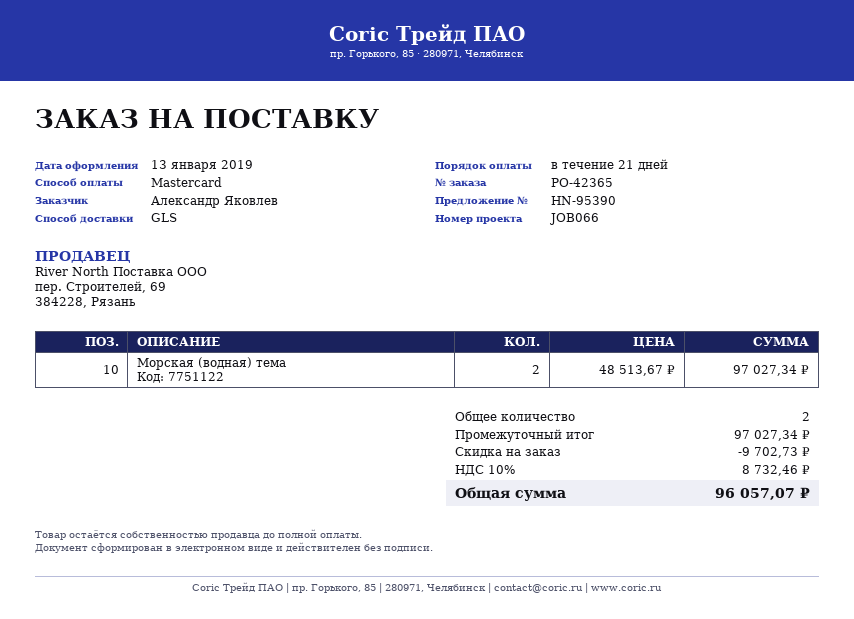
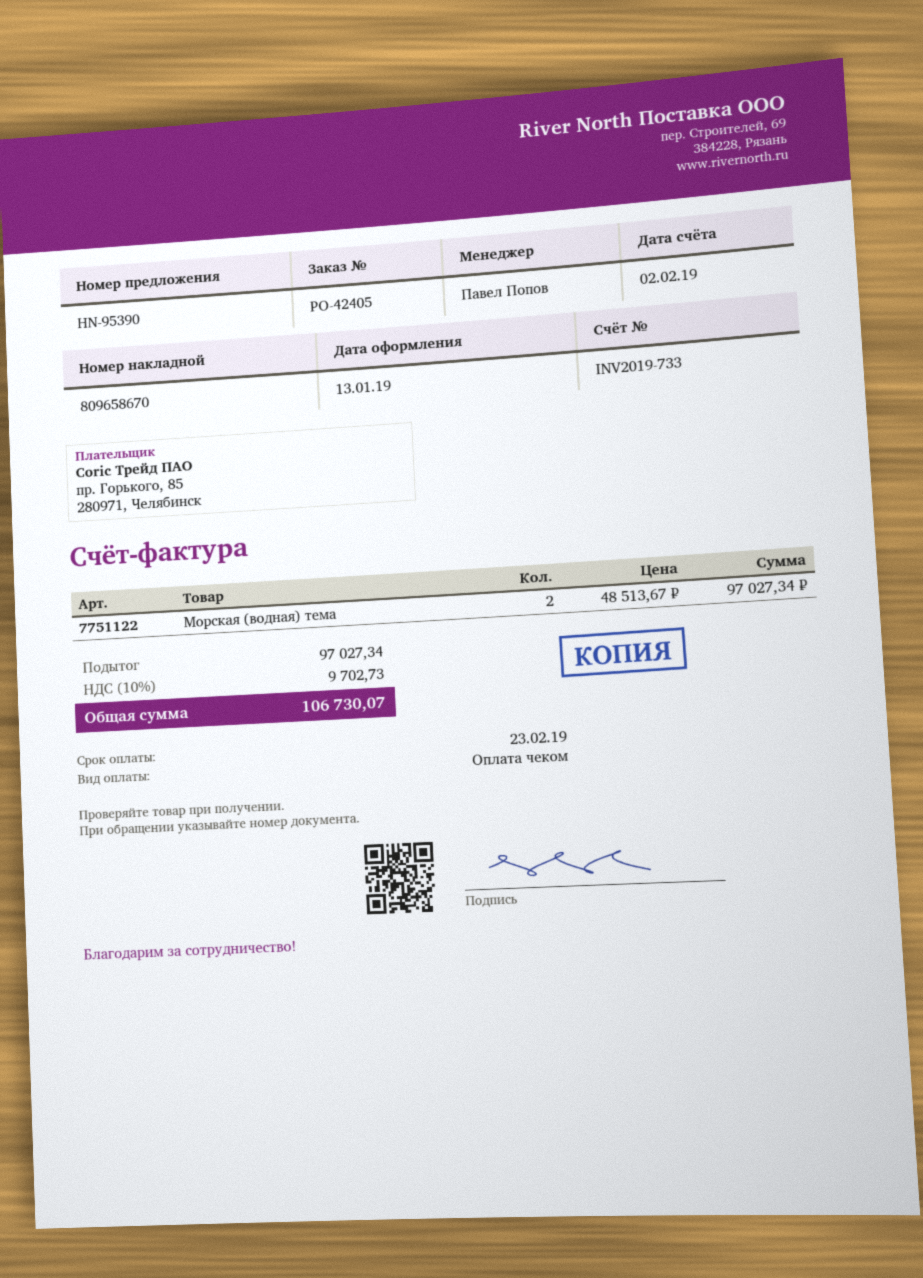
order number: PO-42365 -> PO-42405
payment method: Mastercard -> cheque
discount: 9702.73 -> none
tax: 10% = 8732.46 -> 10% = 9702.73
total: 96057.07 -> 106730.07

